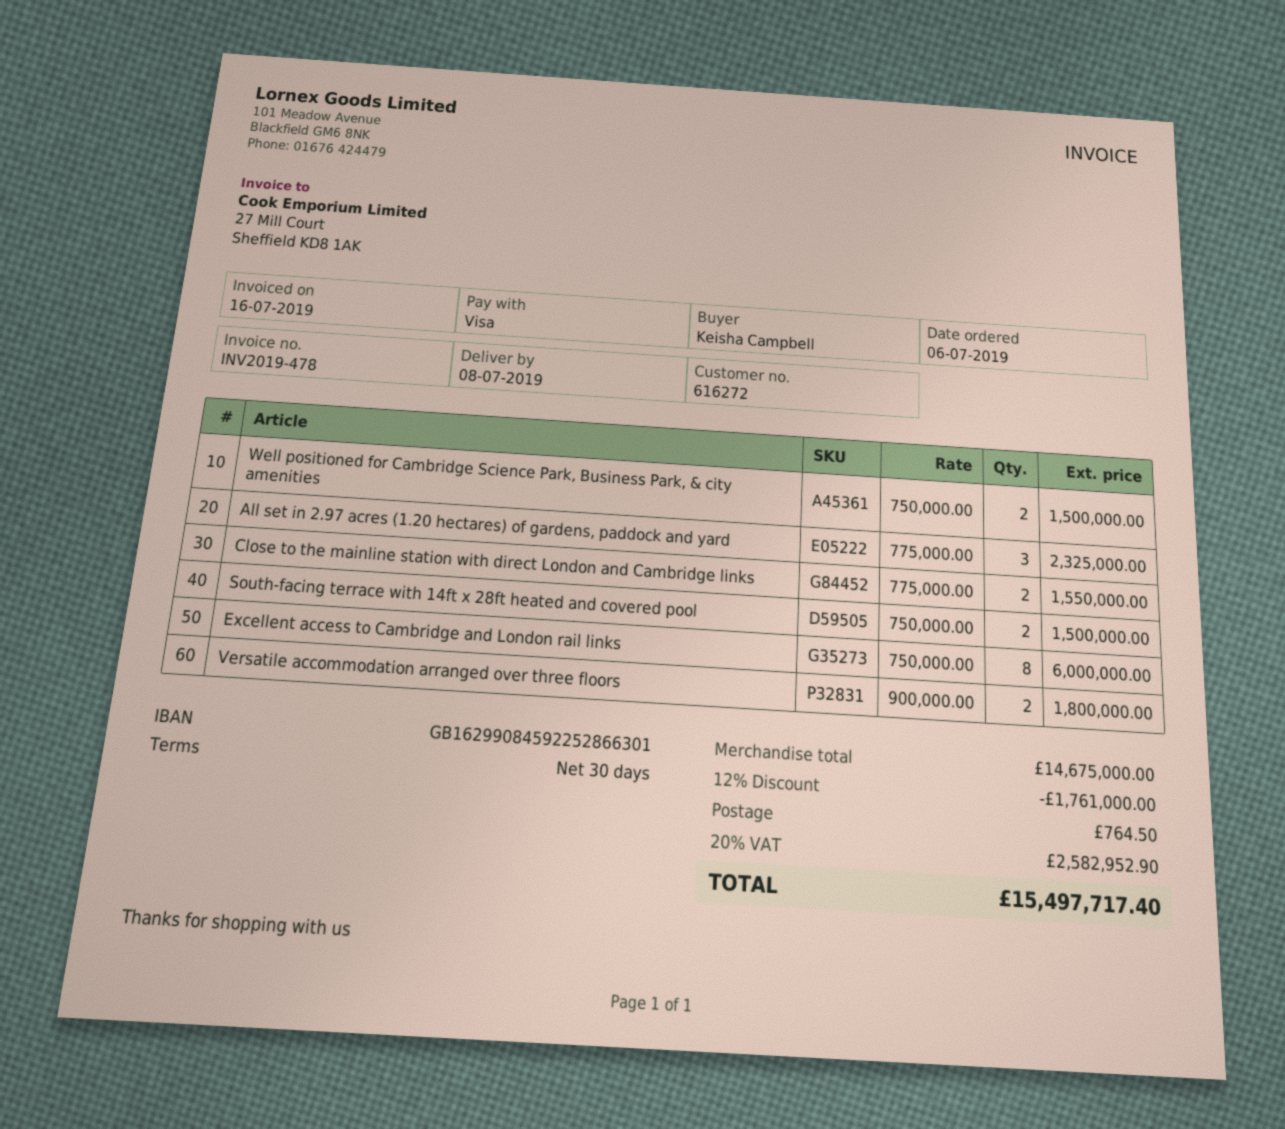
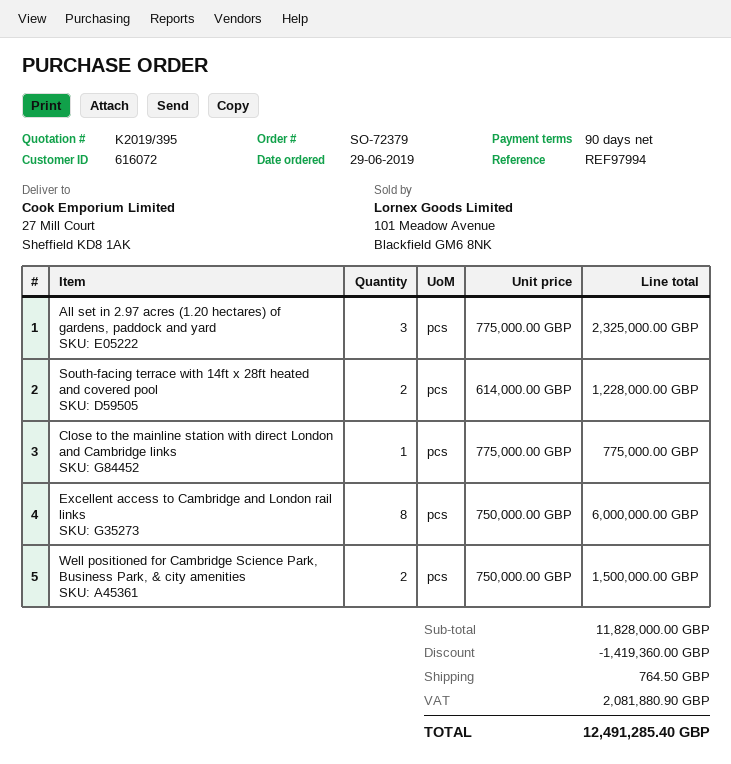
order date: 2019-07-06 -> 2019-06-29
payment terms: 30 days -> 90 days
customer number: 616272 -> 616072
Close to the mainline station with direct London and Cambridge links: 2 x 775000.00 = 1550000.00 -> 1 x 775000.00 = 775000.00
South-facing terrace with 14ft x 28ft heated and covered pool: 2 x 750000.00 = 1500000.00 -> 2 x 614000.00 = 1228000.00
Versatile accommodation arranged over three floors: 2 x 900000.00 = 1800000.00 -> none
subtotal: 14675000.00 -> 11828000.00
discount: 1761000.00 -> 1419360.00
tax: 2582952.90 -> 2081880.90
total: 15497717.40 -> 12491285.40

